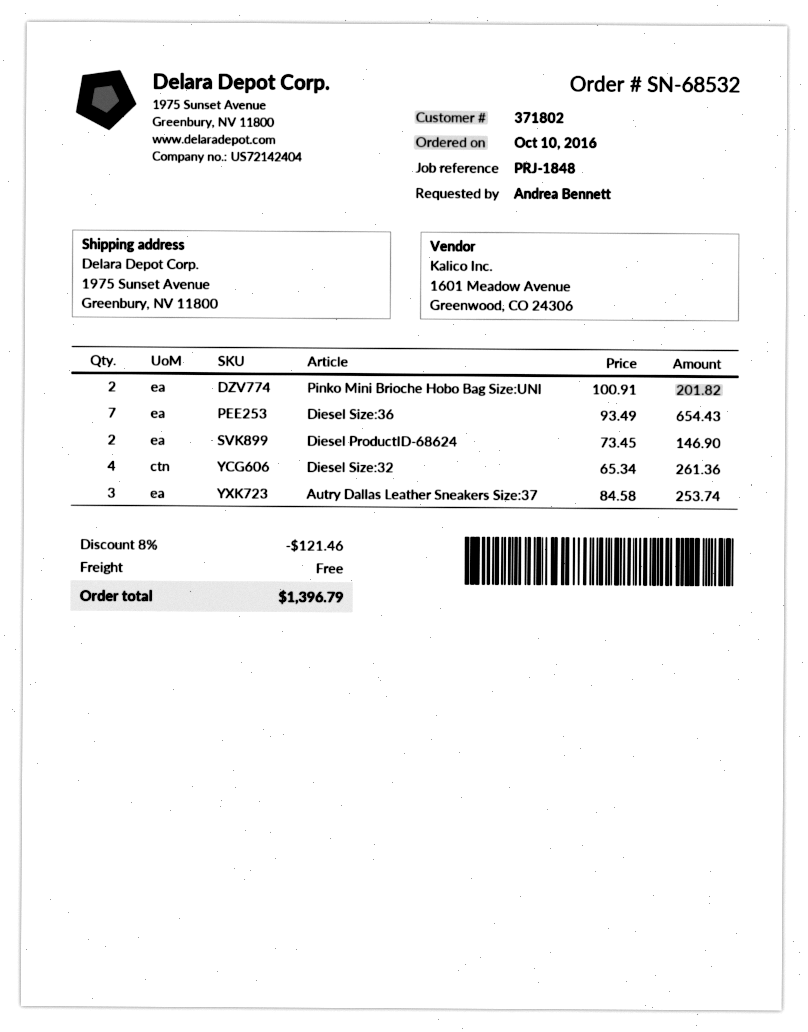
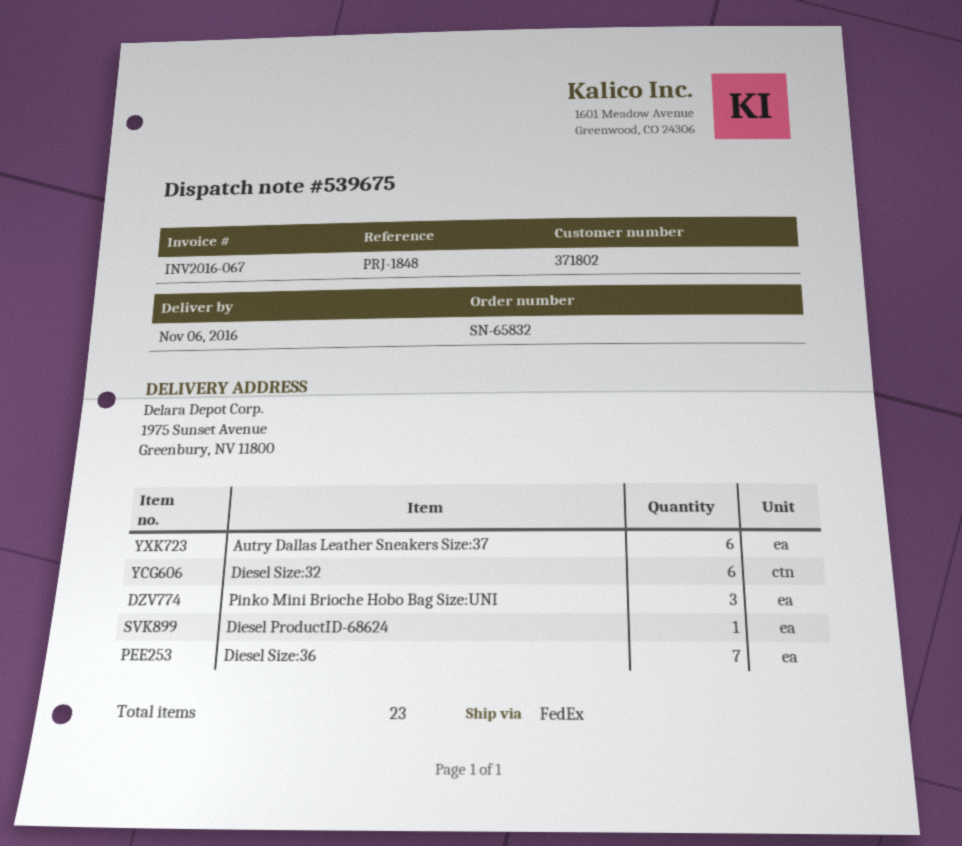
order number: SN-68532 -> SN-65832
Pinko Mini Brioche Hobo Bag Size:UNI: 2 -> 3
Diesel ProductID-68624: 2 -> 1
Diesel Size:32: 4 -> 6
Autry Dallas Leather Sneakers Size:37: 3 -> 6

